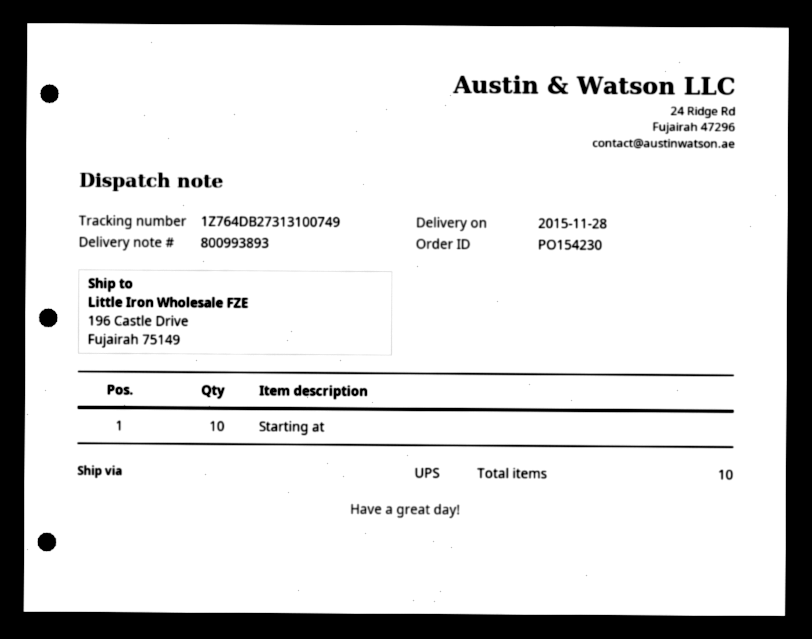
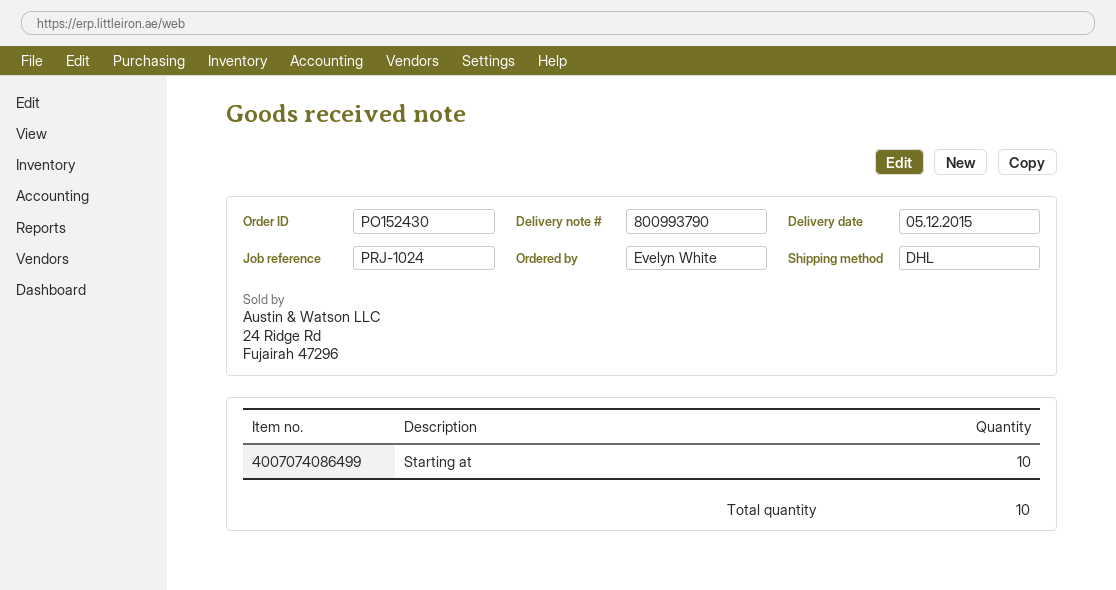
order number: PO154230 -> PO152430
delivery note number: 800993893 -> 800993790
delivery date: 2015-11-28 -> 2015-12-05
shipping method: UPS -> DHL

